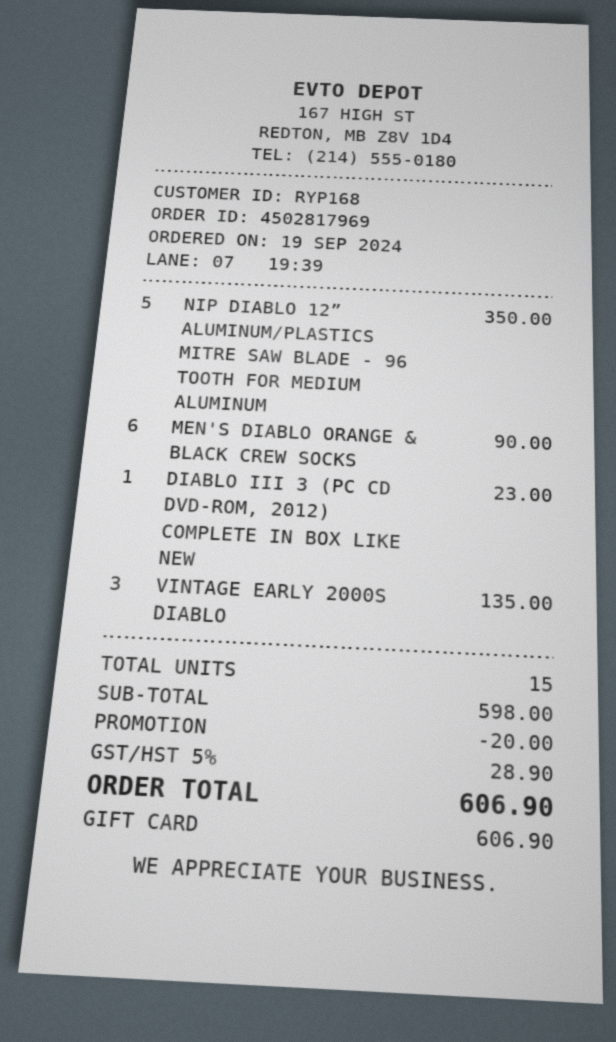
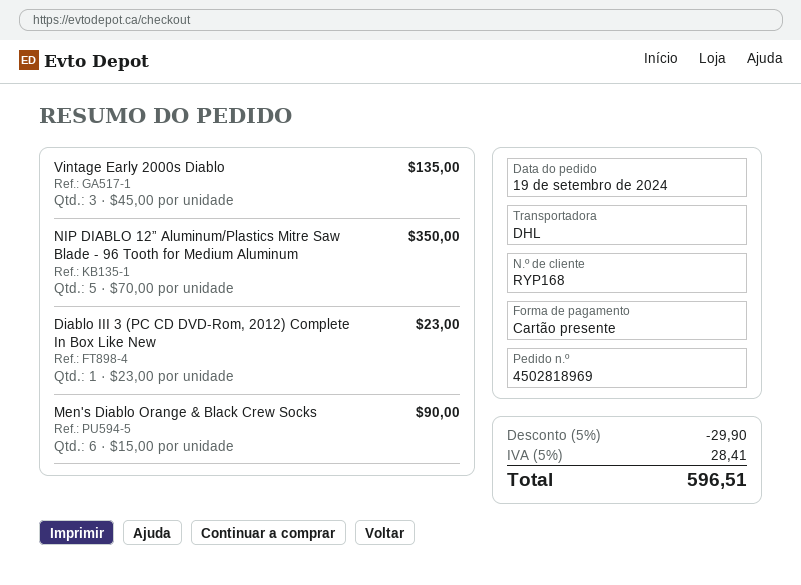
order number: 4502817969 -> 4502818969
discount: 20.00 -> 29.90
tax: 5% = 28.90 -> 5% = 28.41
total: 606.90 -> 596.51

